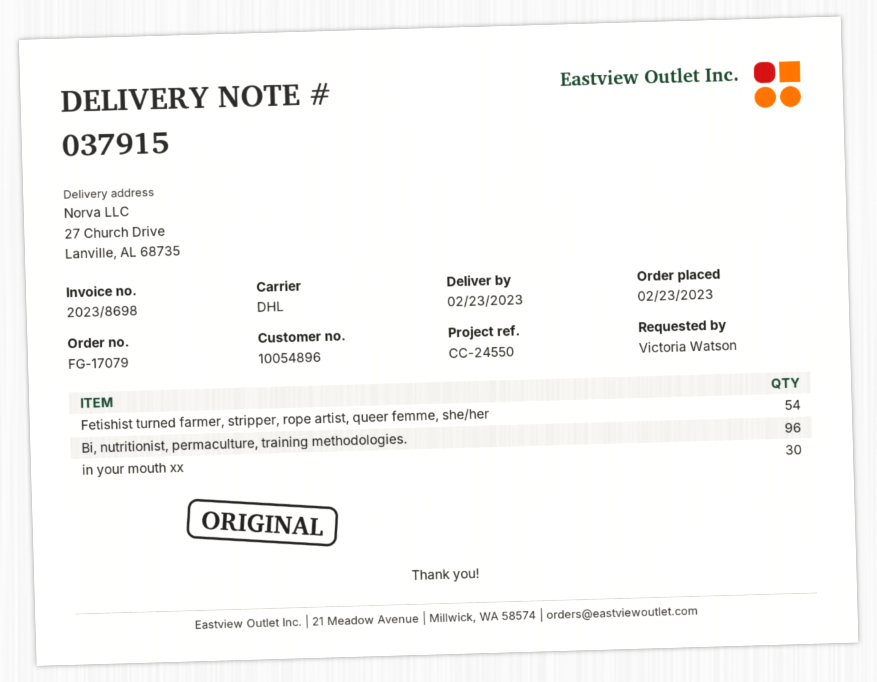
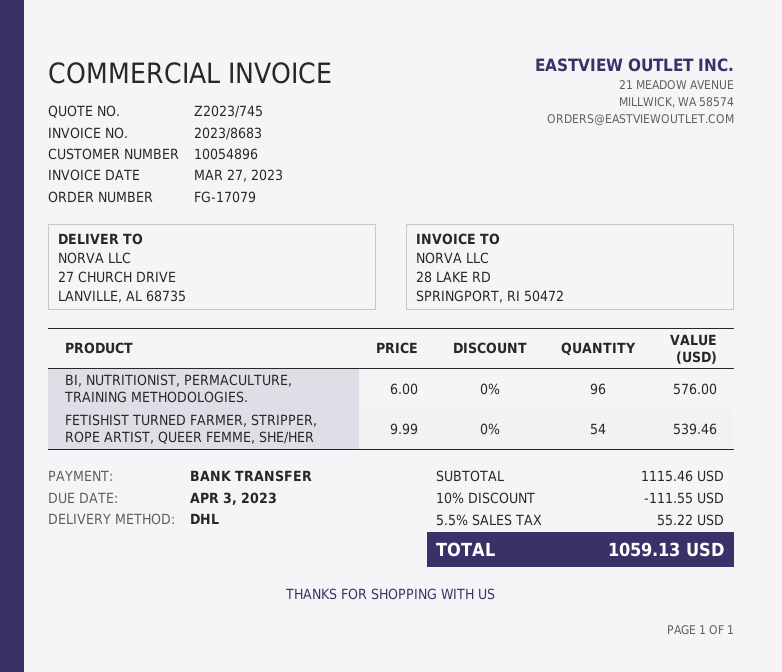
invoice number: 2023/8698 -> 2023/8683
in your mouth xx: 30 -> none

